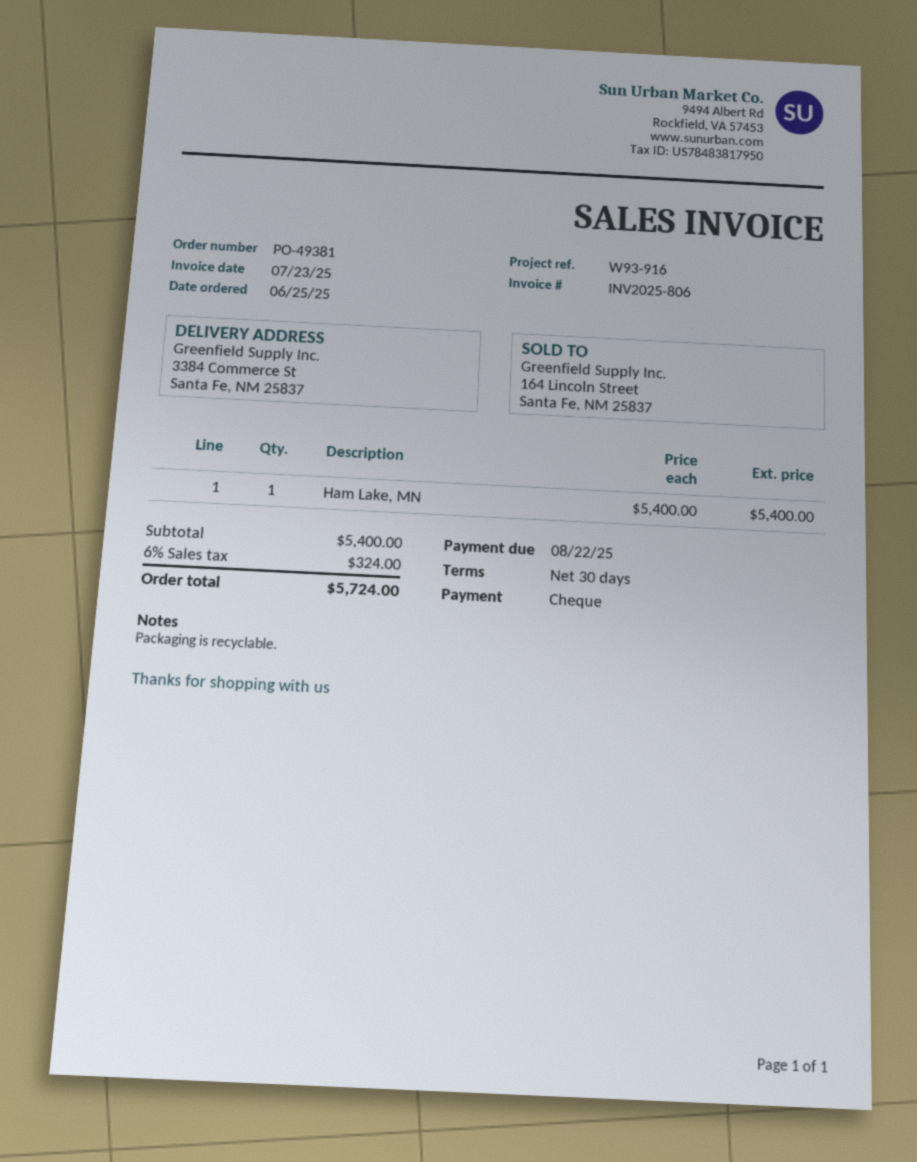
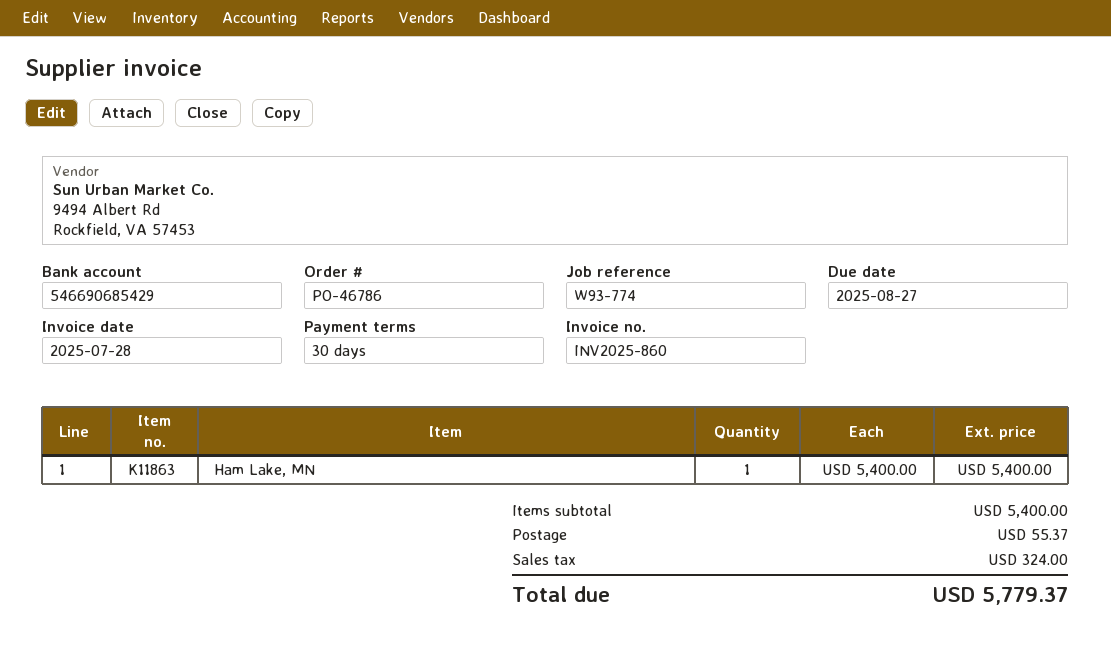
order number: PO-49381 -> PO-46786
invoice number: INV2025-806 -> INV2025-860
invoice date: 2025-07-23 -> 2025-07-28
due date: 2025-08-22 -> 2025-08-27
reference: W93-916 -> W93-774
shipping: none -> 55.37
total: 5724.00 -> 5779.37

